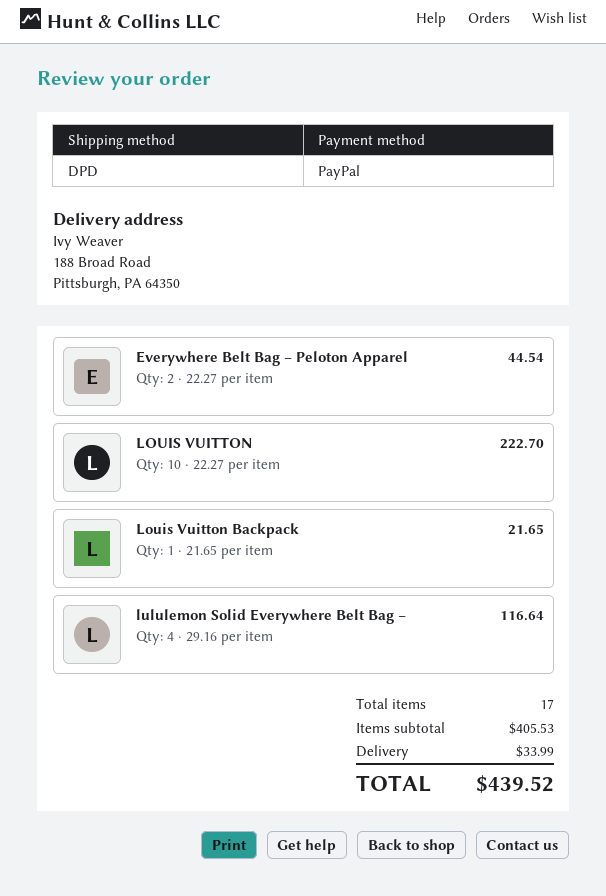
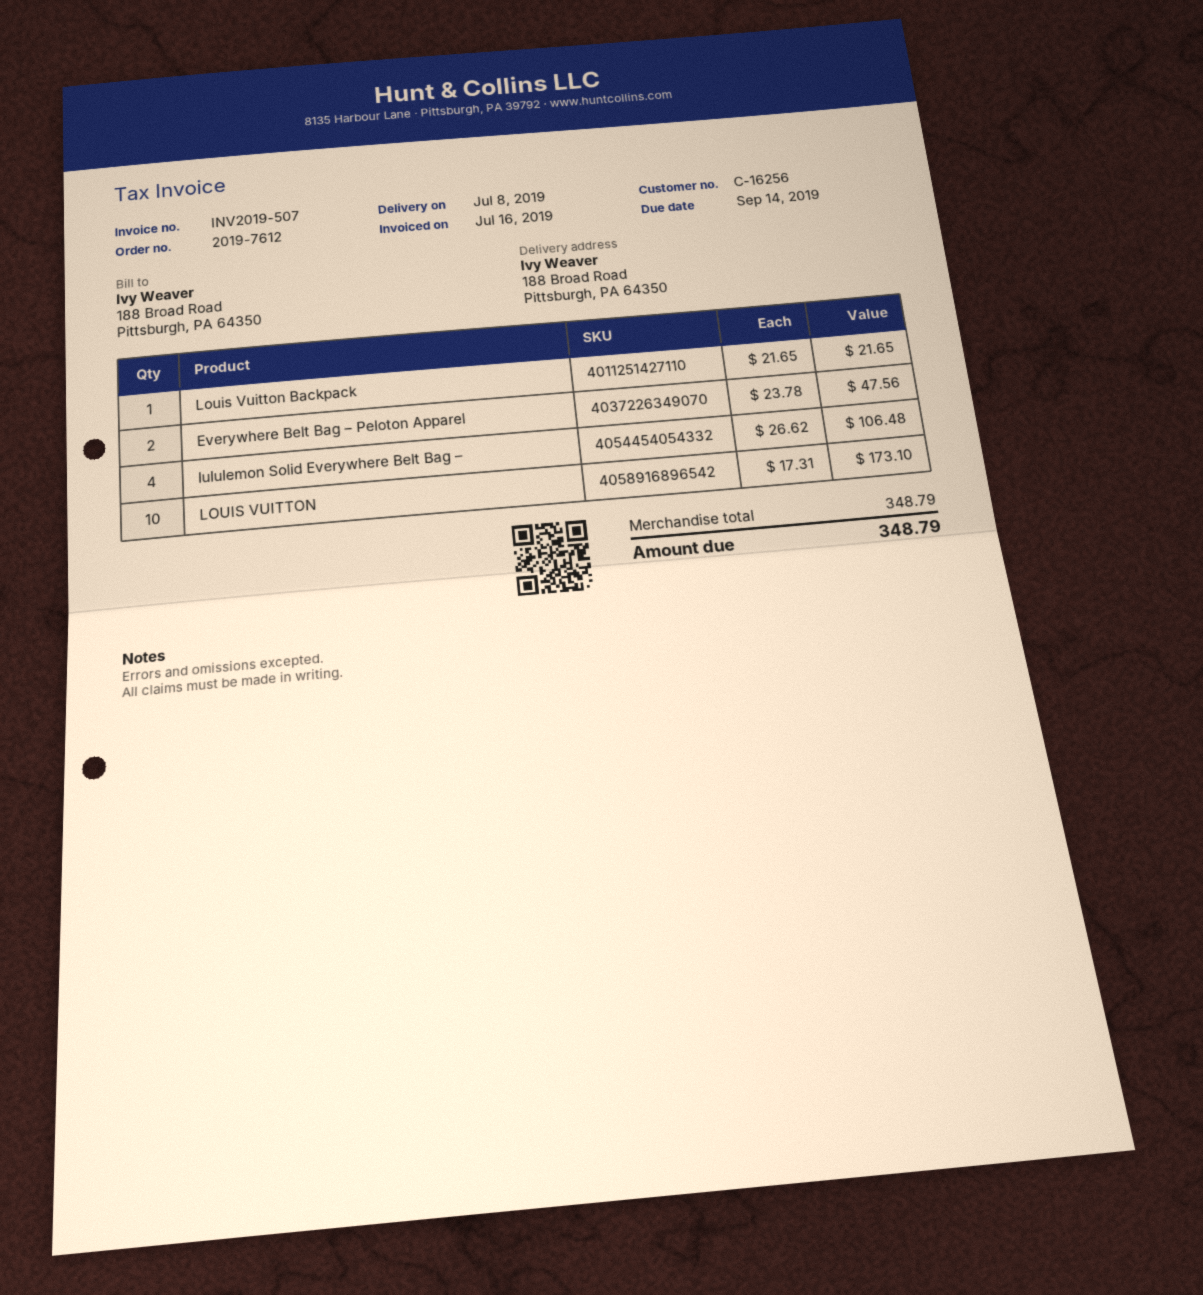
Everywhere Belt Bag – Peloton Apparel: 2 x 22.27 = 44.54 -> 2 x 23.78 = 47.56
LOUIS VUITTON: 10 x 22.27 = 222.70 -> 10 x 17.31 = 173.10
lululemon Solid Everywhere Belt Bag –: 4 x 29.16 = 116.64 -> 4 x 26.62 = 106.48
subtotal: 405.53 -> 348.79
shipping: 33.99 -> none
total: 439.52 -> 348.79

